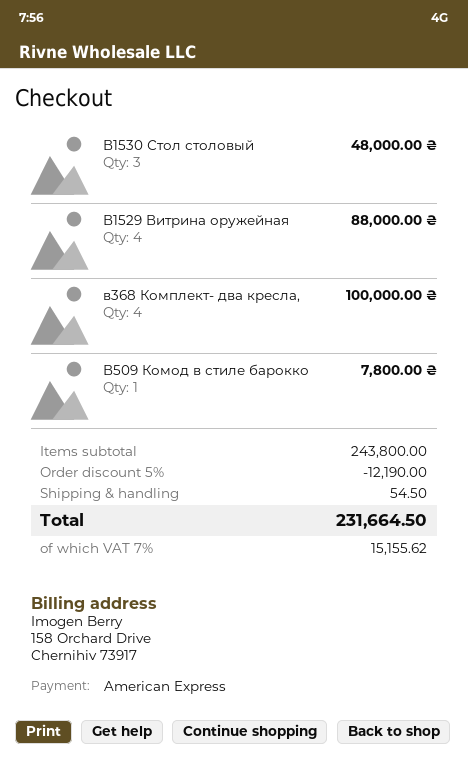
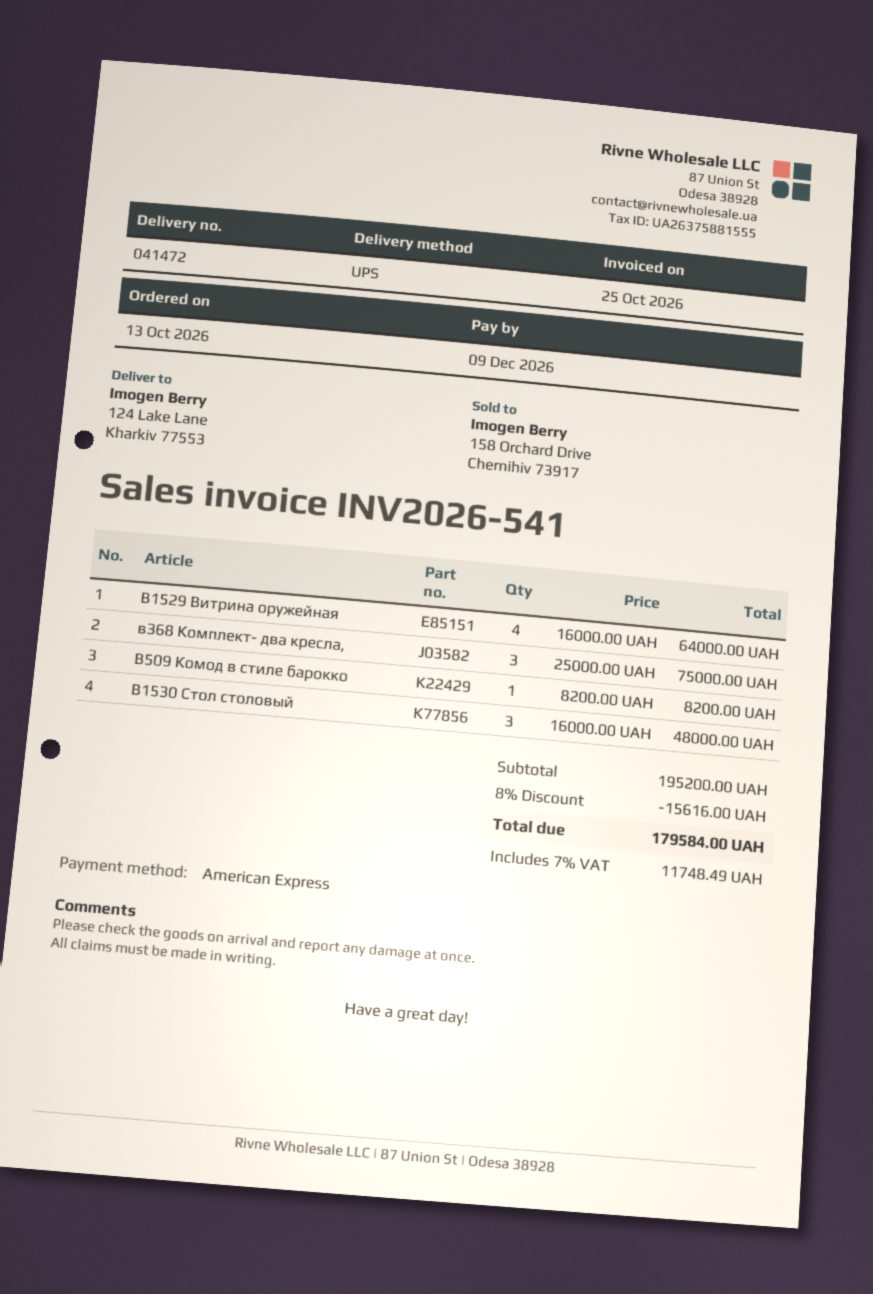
В1529 Витрина оружейная: 4 for 88000.00 -> 4 for 64000.00
в368 Комплект- два кресла,: 4 for 100000.00 -> 3 for 75000.00
В509 Комод в стиле барокко: 1 for 7800.00 -> 1 for 8200.00
subtotal: 243800.00 -> 195200.00
discount: 5% = 12190.00 -> 8% = 15616.00
shipping: 54.50 -> none
tax: 7% = 15155.62 -> 7% = 11748.49
total: 231664.50 -> 179584.00

